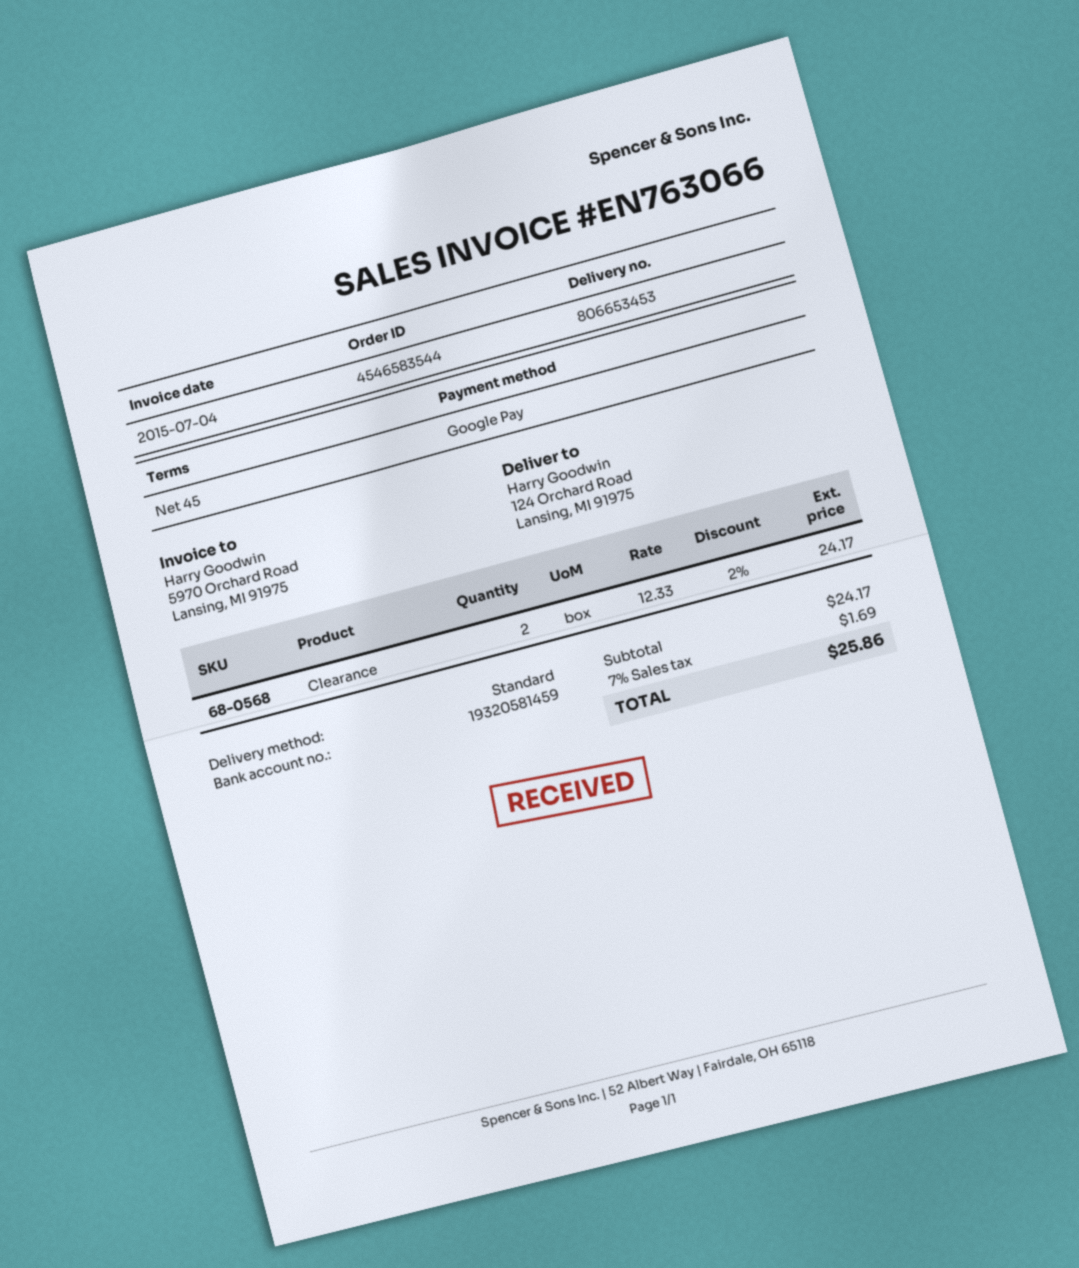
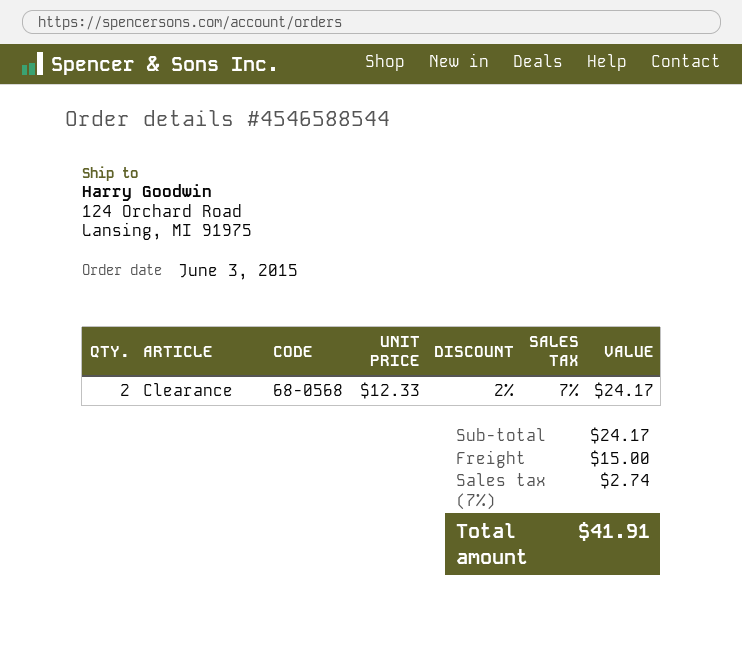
order number: 4546583544 -> 4546588544
shipping: none -> 15.00
tax: 7% = 1.69 -> 7% = 2.74
total: 25.86 -> 41.91

